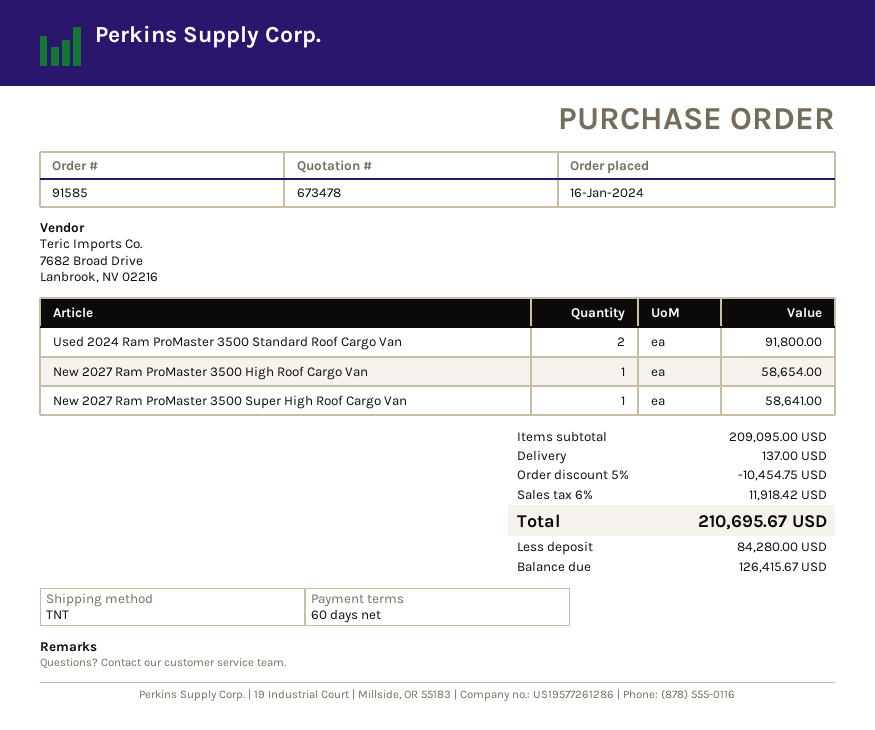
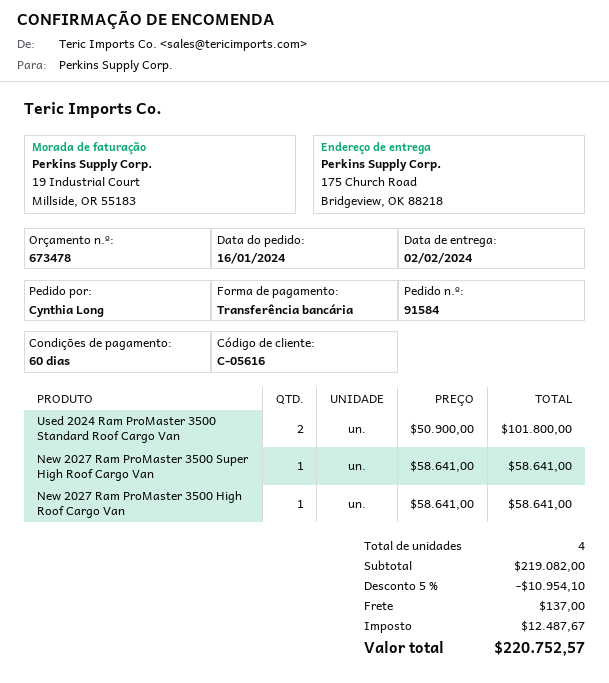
order number: 91585 -> 91584
Used 2024 Ram ProMaster 3500 Standard Roof Cargo Van: 2 for 91800.00 -> 2 for 101800.00
New 2027 Ram ProMaster 3500 High Roof Cargo Van: 1 for 58654.00 -> 1 for 58641.00
subtotal: 209095.00 -> 219082.00
discount: 5% = 10454.75 -> 5% = 10954.10
tax: 11918.42 -> 12487.67
total: 210695.67 -> 220752.57

